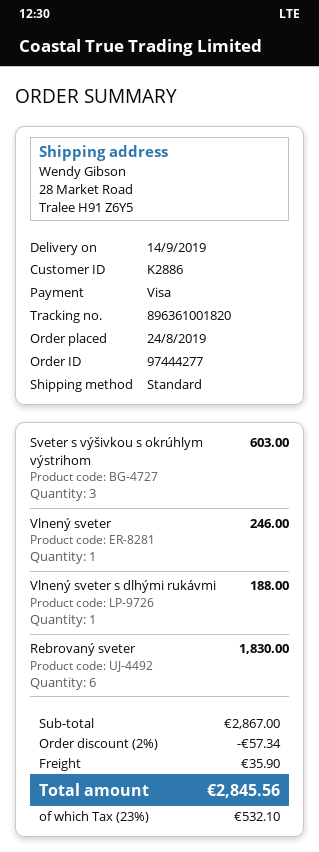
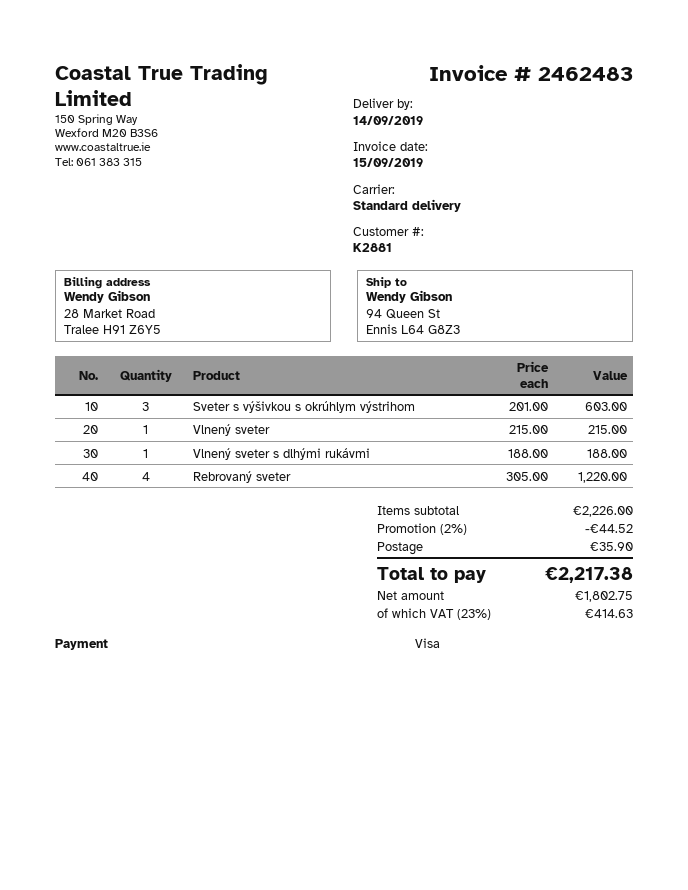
customer number: K2886 -> K2881
ship to: 28 Market Road, Tralee H91 Z6Y5 -> 94 Queen St, Ennis L64 G8Z3
Vlnený sveter: 1 for 246.00 -> 1 for 215.00
Rebrovaný sveter: 6 for 1830.00 -> 4 for 1220.00
subtotal: 2867.00 -> 2226.00
discount: 2% = 57.34 -> 2% = 44.52
tax: 23% = 532.10 -> 23% = 414.63
total: 2845.56 -> 2217.38

